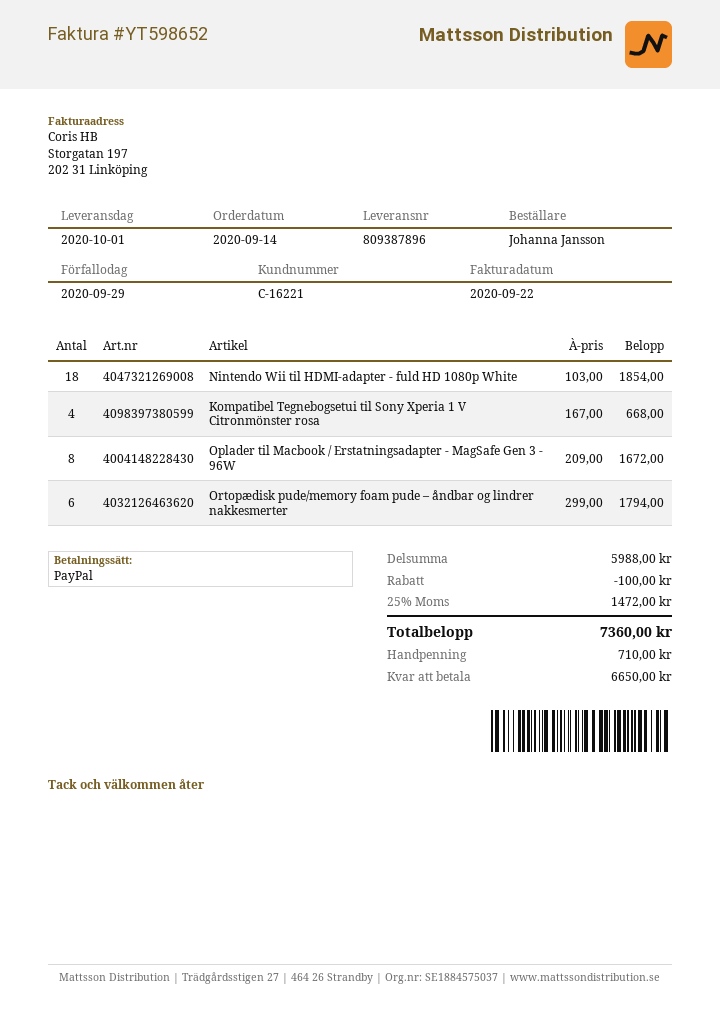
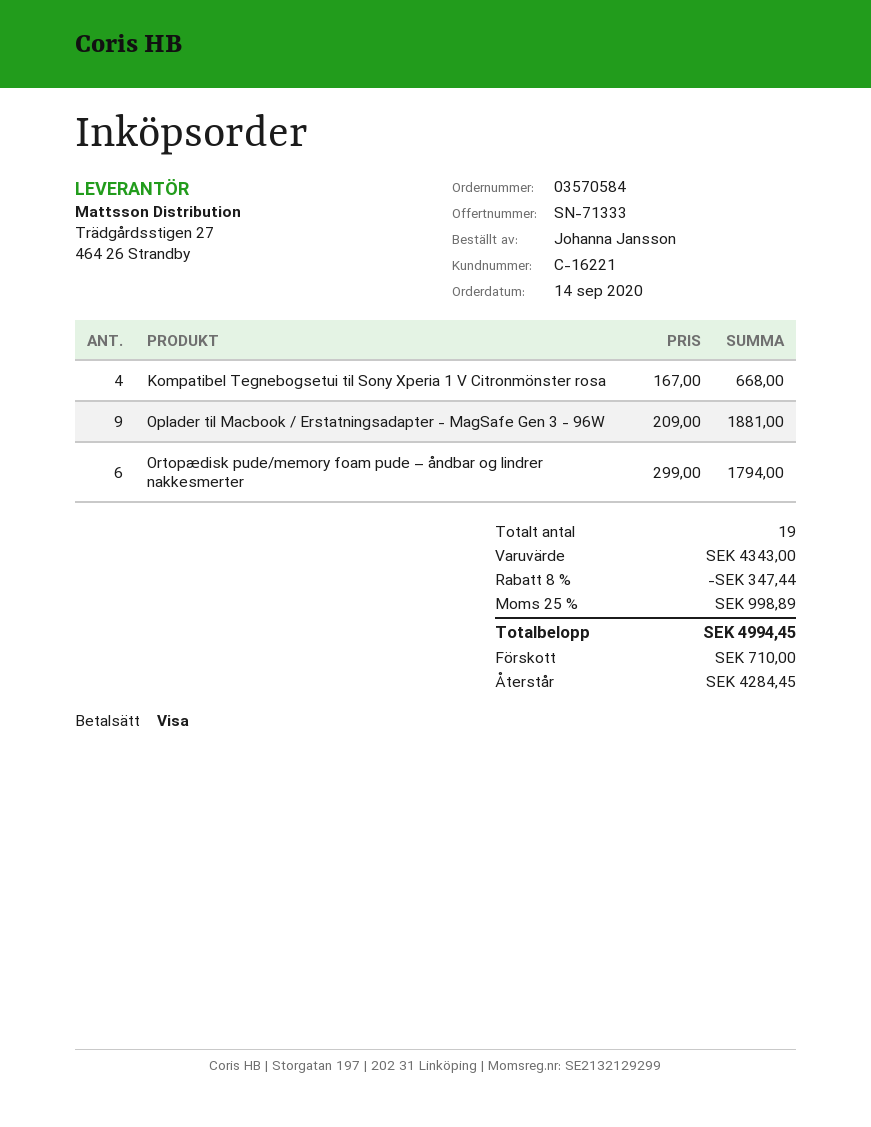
payment method: PayPal -> Visa
Nintendo Wii til HDMI-adapter - fuld HD 1080p White: 18 x 103.00 = 1854.00 -> none
Oplader til Macbook / Erstatningsadapter - MagSafe Gen 3 - 96W: 8 x 209.00 = 1672.00 -> 9 x 209.00 = 1881.00
subtotal: 5988.00 -> 4343.00
discount: 100.00 -> 347.44
tax: 25% = 1472.00 -> 25% = 998.89
total: 7360.00 -> 4994.45
balance: 6650.00 -> 4284.45

